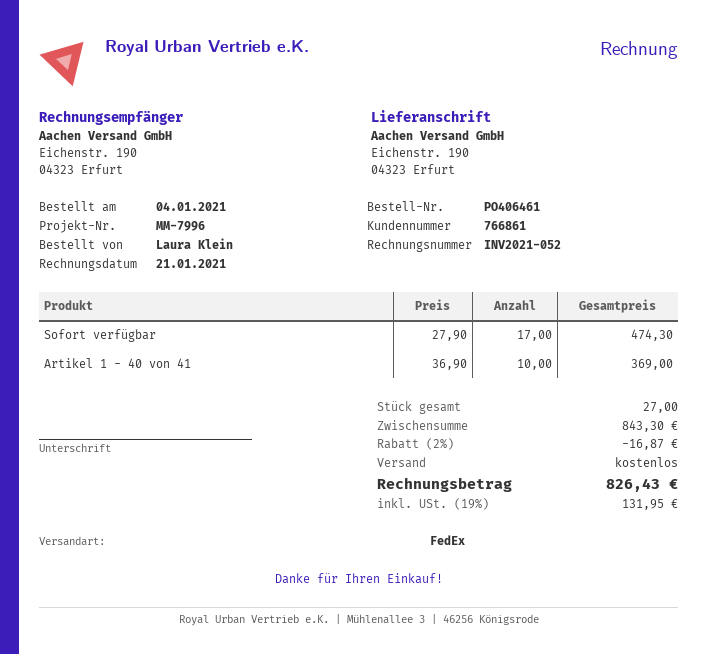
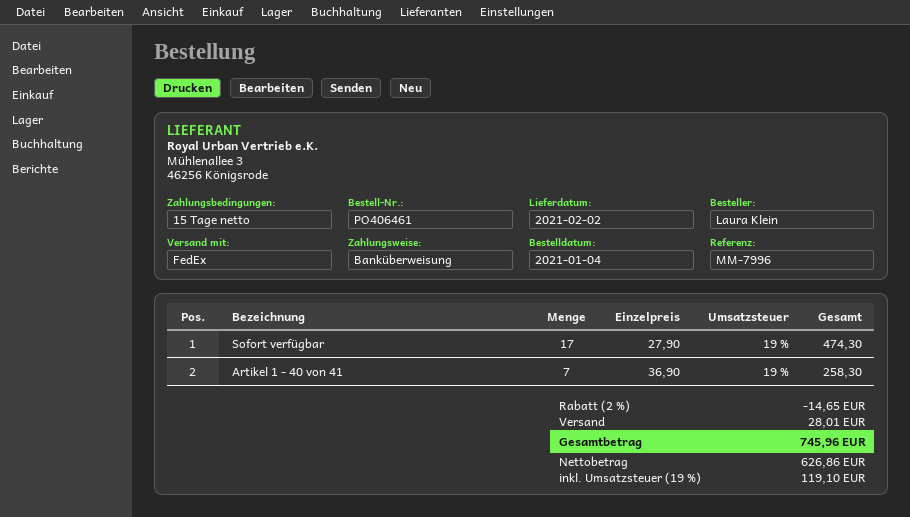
Artikel 1 - 40 von 41: 10 x 36.90 = 369.00 -> 7 x 36.90 = 258.30
discount: 2% = 16.87 -> 2% = 14.65
shipping: 0.00 -> 28.01
tax: 19% = 131.95 -> 19% = 119.10
total: 826.43 -> 745.96

